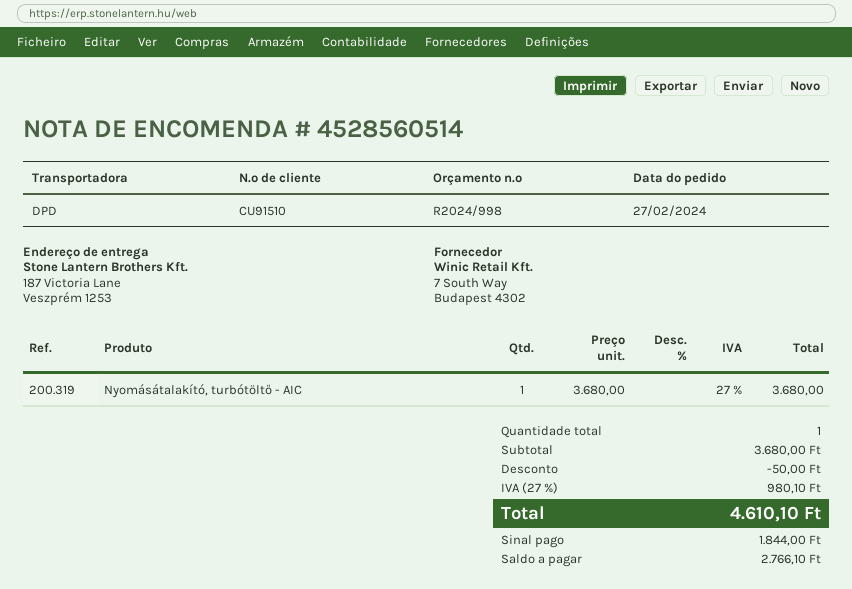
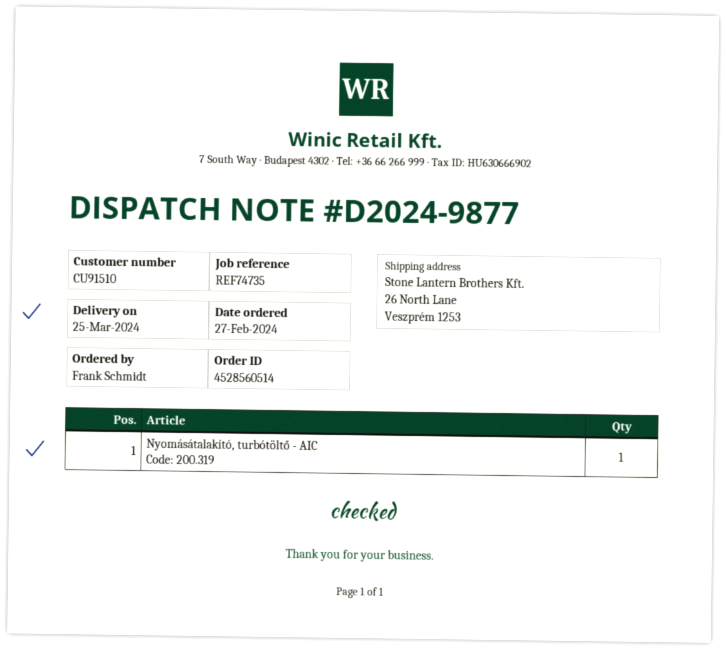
ship to: 187 Victoria Lane, Veszprém 1253 -> 26 North Lane, Veszprém 1253

